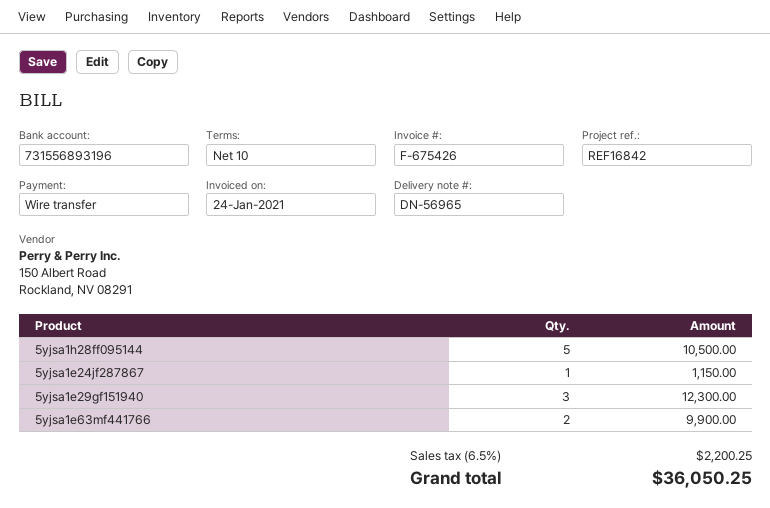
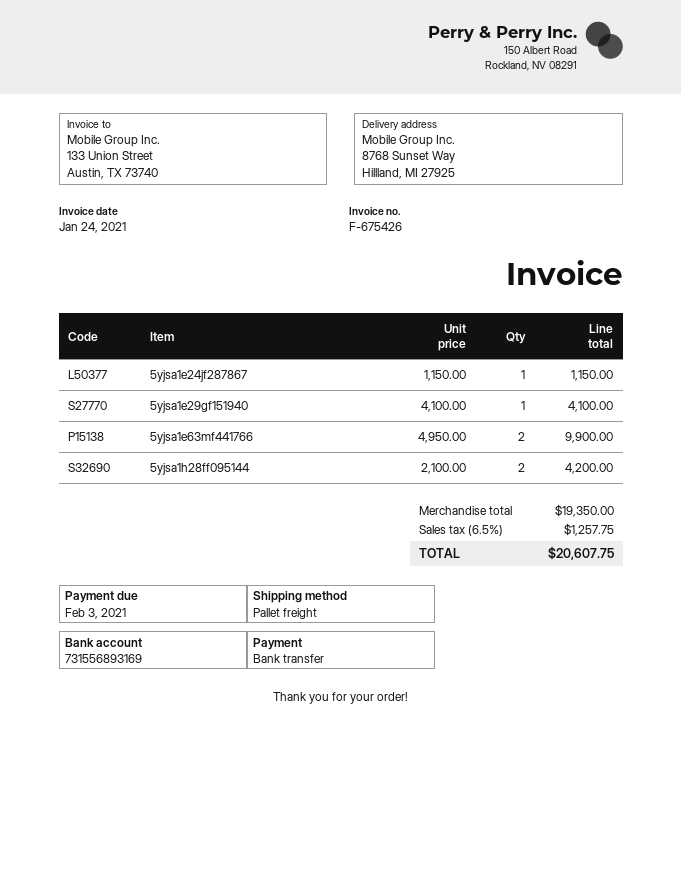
bank account: 731556893196 -> 731556893169
5yjsa1h28ff095144: 5 for 10500.00 -> 2 for 4200.00
5yjsa1e29gf151940: 3 for 12300.00 -> 1 for 4100.00
tax: 6.5% = 2200.25 -> 6.5% = 1257.75
total: 36050.25 -> 20607.75

